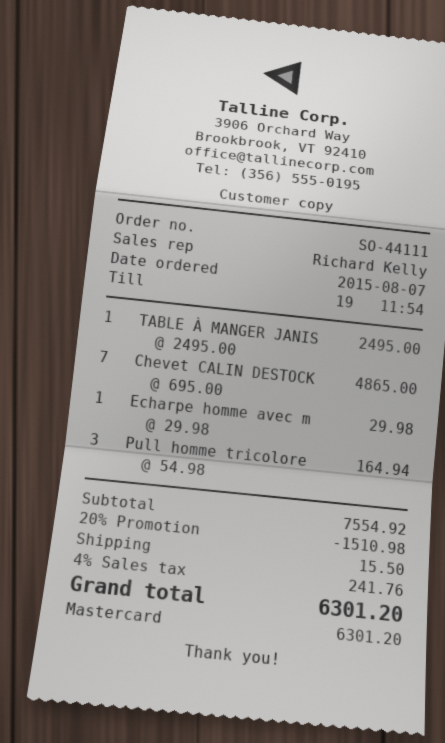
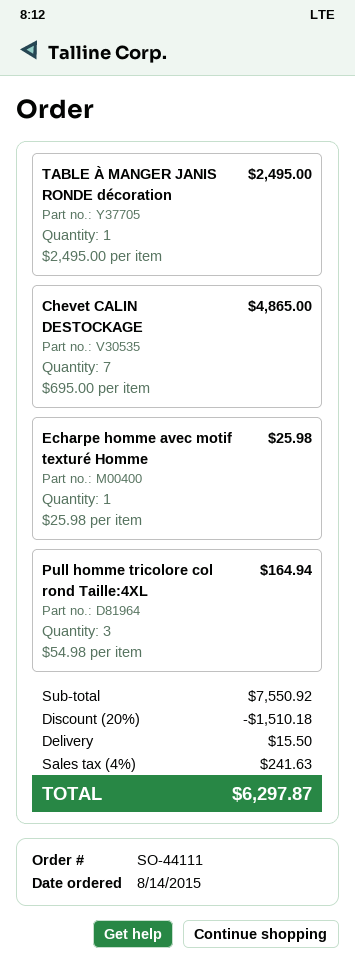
order date: 2015-08-07 -> 2015-08-14
Echarpe homme avec m: 1 x 29.98 = 29.98 -> 1 x 25.98 = 25.98
subtotal: 7554.92 -> 7550.92
discount: 20% = 1510.98 -> 20% = 1510.18
tax: 4% = 241.76 -> 4% = 241.63
total: 6301.20 -> 6297.87

